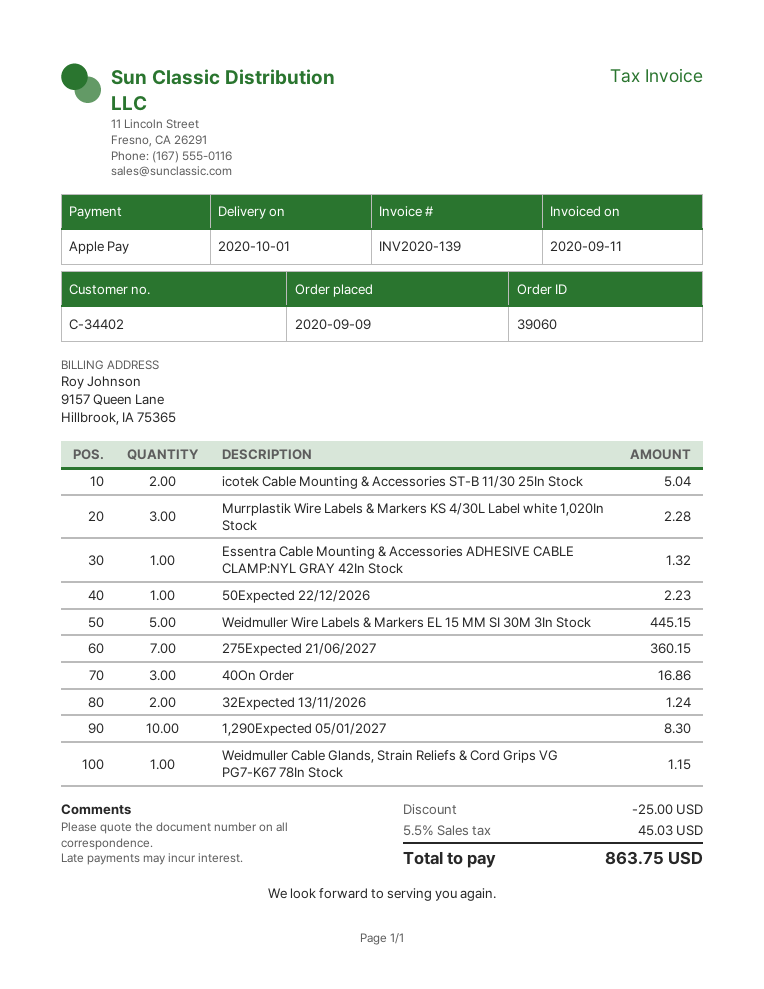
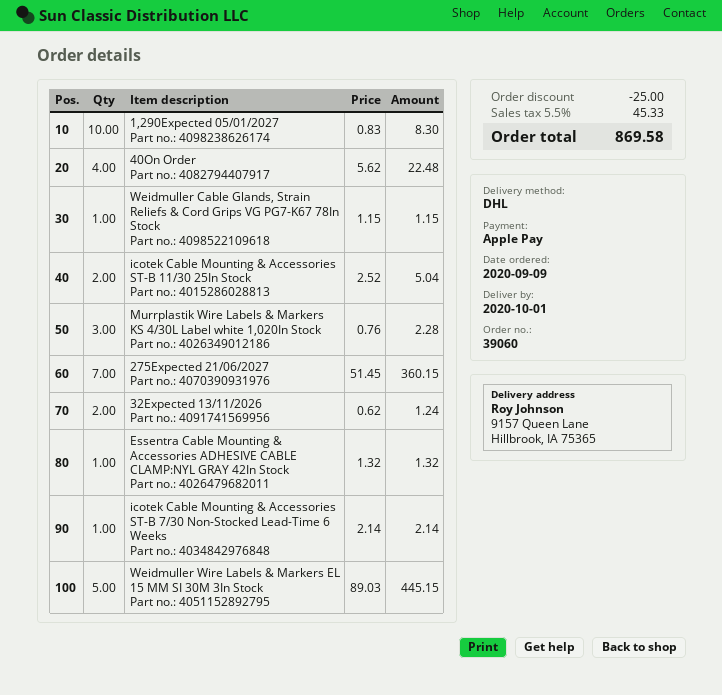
50Expected 22/12/2026: 1 for 2.23 -> none
40On Order: 3 for 16.86 -> 4 for 22.48
icotek Cable Mounting & Accessories ST-B 7/30 Non-Stocked Lead-Time 6 Weeks: none -> 1 for 2.14
tax: 5.5% = 45.03 -> 5.5% = 45.33
total: 863.75 -> 869.58

